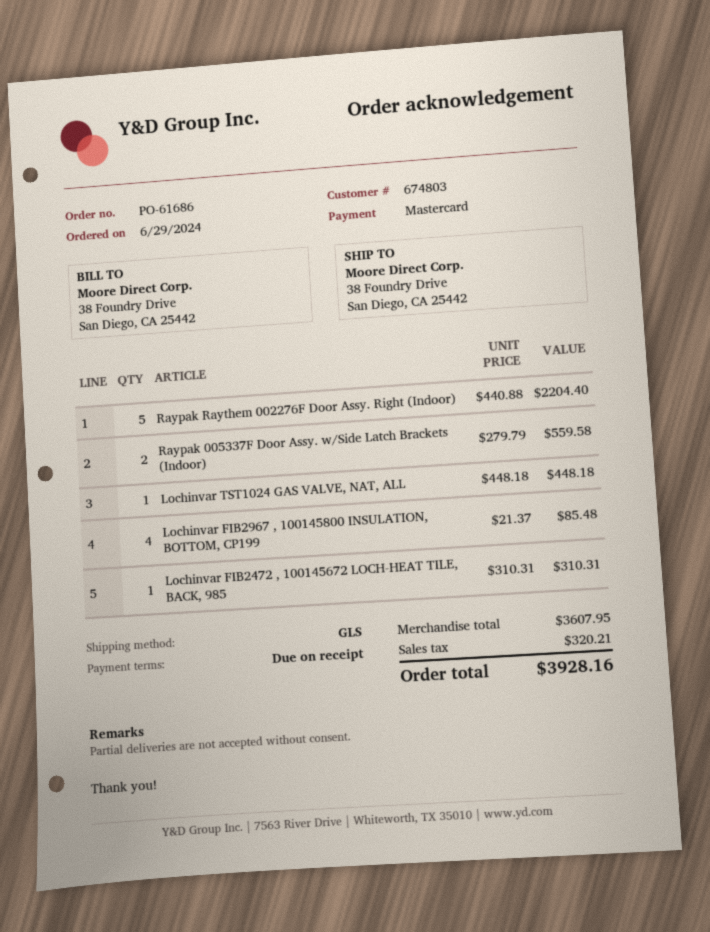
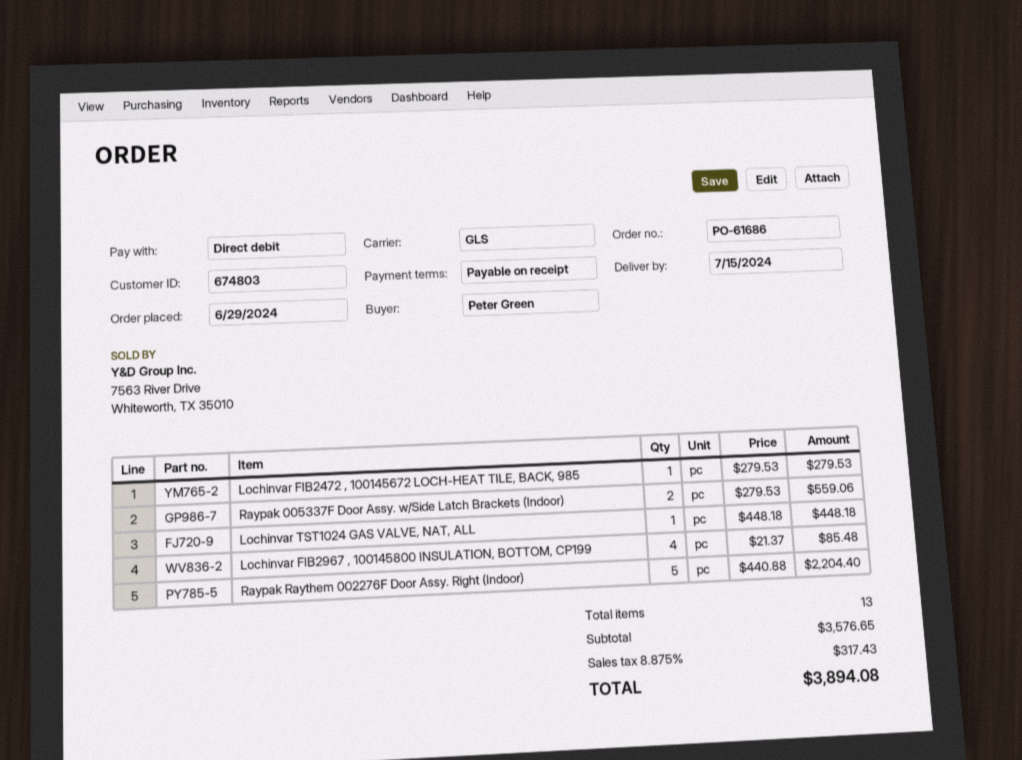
payment method: Mastercard -> direct debit
Raypak 005337F Door Assy. w/Side Latch Brackets (Indoor): 2 x 279.79 = 559.58 -> 2 x 279.53 = 559.06
Lochinvar FIB2472 , 100145672 LOCH-HEAT TILE, BACK, 985: 1 x 310.31 = 310.31 -> 1 x 279.53 = 279.53
subtotal: 3607.95 -> 3576.65
tax: 320.21 -> 317.43
total: 3928.16 -> 3894.08

